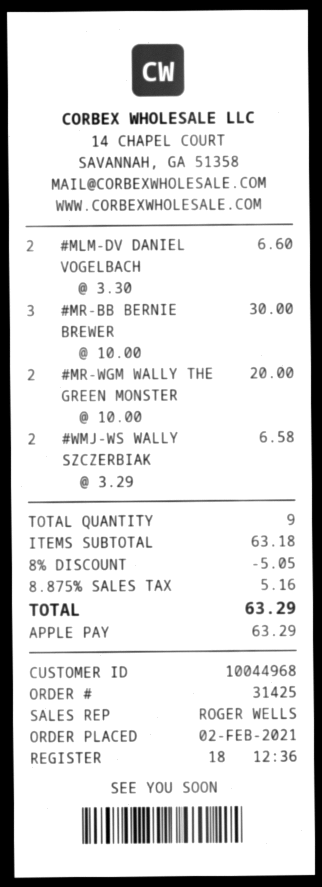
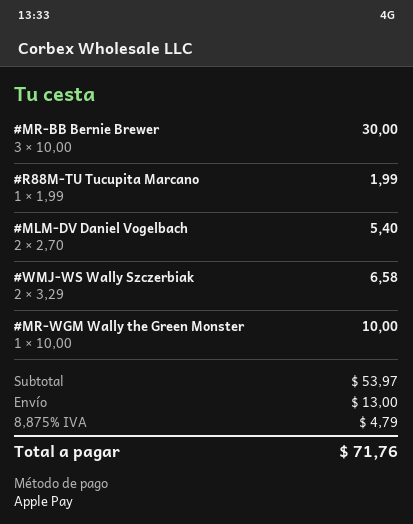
#MLM-DV DANIEL VOGELBACH: 2 x 3.30 = 6.60 -> 2 x 2.70 = 5.40
#MR-WGM WALLY THE GREEN MONSTER: 2 x 10.00 = 20.00 -> 1 x 10.00 = 10.00
#R88M-TU Tucupita Marcano: none -> 1 x 1.99 = 1.99
subtotal: 63.18 -> 53.97
discount: 8% = 5.05 -> none
shipping: none -> 13.00
tax: 8.875% = 5.16 -> 8.875% = 4.79
total: 63.29 -> 71.76

